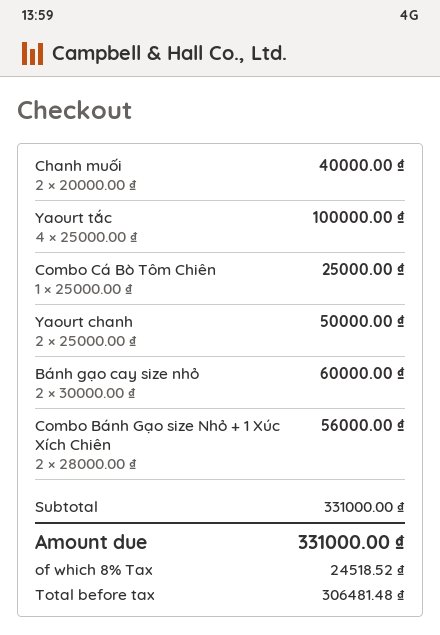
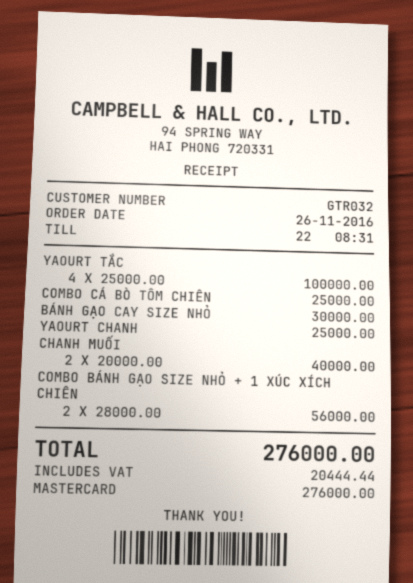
Yaourt chanh: 2 x 25000.00 = 50000.00 -> 1 x 25000.00 = 25000.00
Bánh gạo cay size nhỏ: 2 x 30000.00 = 60000.00 -> 1 x 30000.00 = 30000.00
tax: 24518.52 -> 20444.44
total: 331000.00 -> 276000.00

